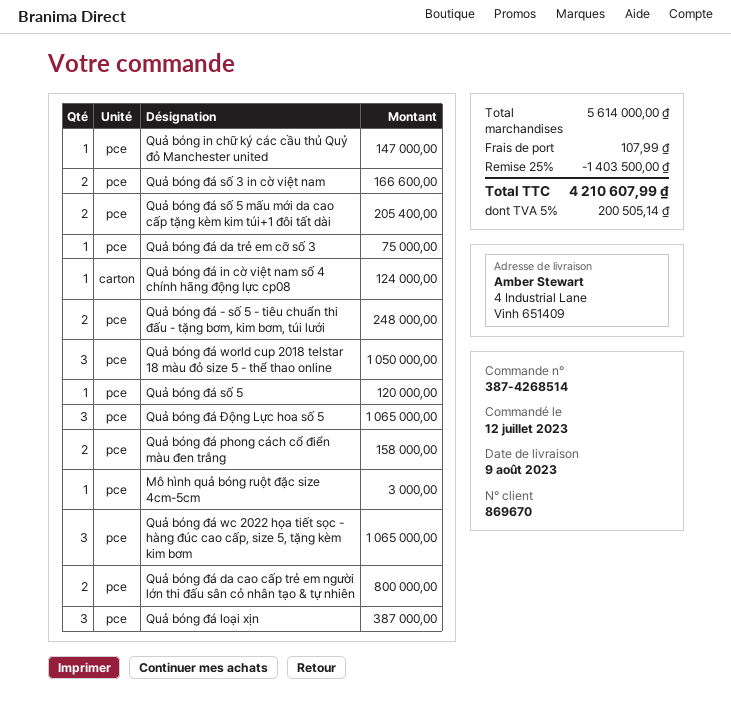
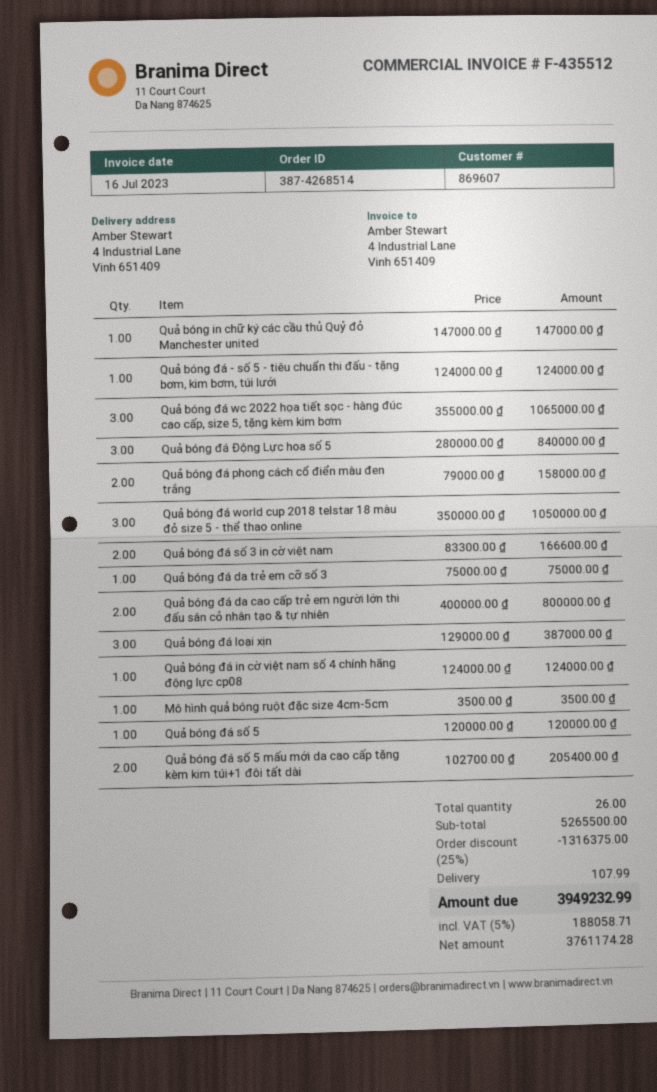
customer number: 869670 -> 869607
Quả bóng đá - số 5 - tiêu chuẩn thi đấu - tặng bơm, kim bơm, túi lưới: 2 for 248000.00 -> 1 for 124000.00
Quả bóng đá Động Lực hoa số 5: 3 for 1065000.00 -> 3 for 840000.00
Mô hình quả bóng ruột đặc size 4cm-5cm: 1 for 3000.00 -> 1 for 3500.00
subtotal: 5614000.00 -> 5265500.00
discount: 25% = 1403500.00 -> 25% = 1316375.00
tax: 5% = 200505.14 -> 5% = 188058.71
total: 4210607.99 -> 3949232.99

